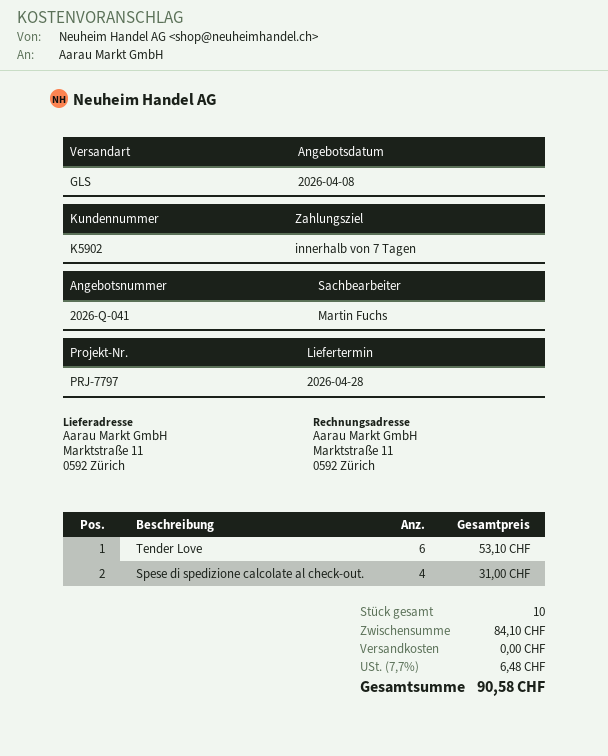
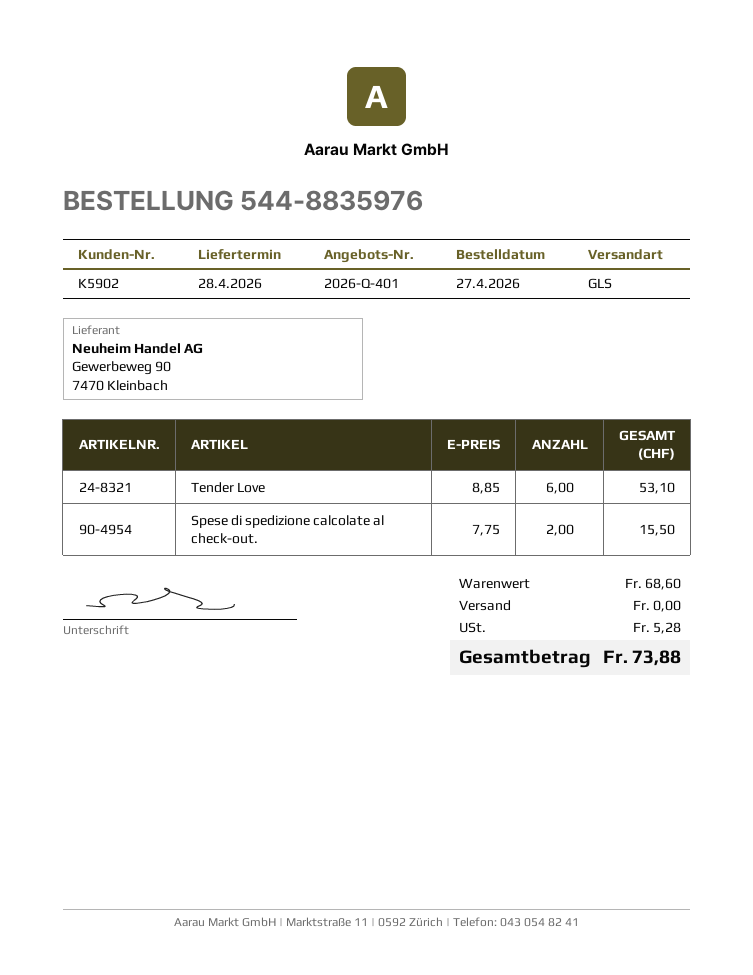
quote number: 2026-Q-041 -> 2026-Q-401
Spese di spedizione calcolate al check-out.: 4 for 31.00 -> 2 for 15.50
subtotal: 84.10 -> 68.60
tax: 6.48 -> 5.28
total: 90.58 -> 73.88

